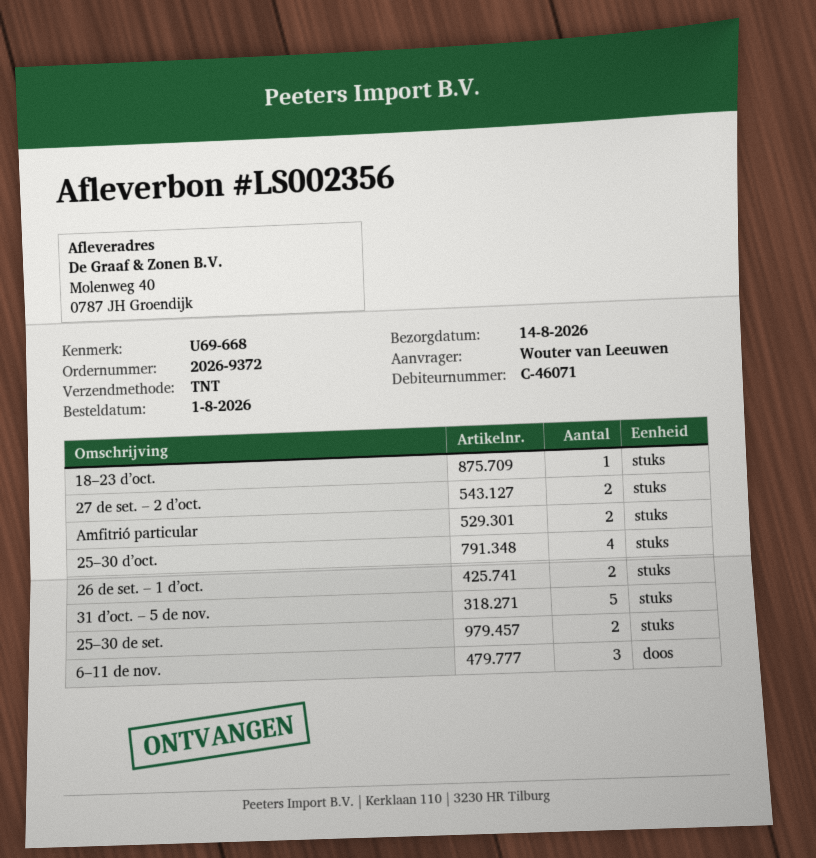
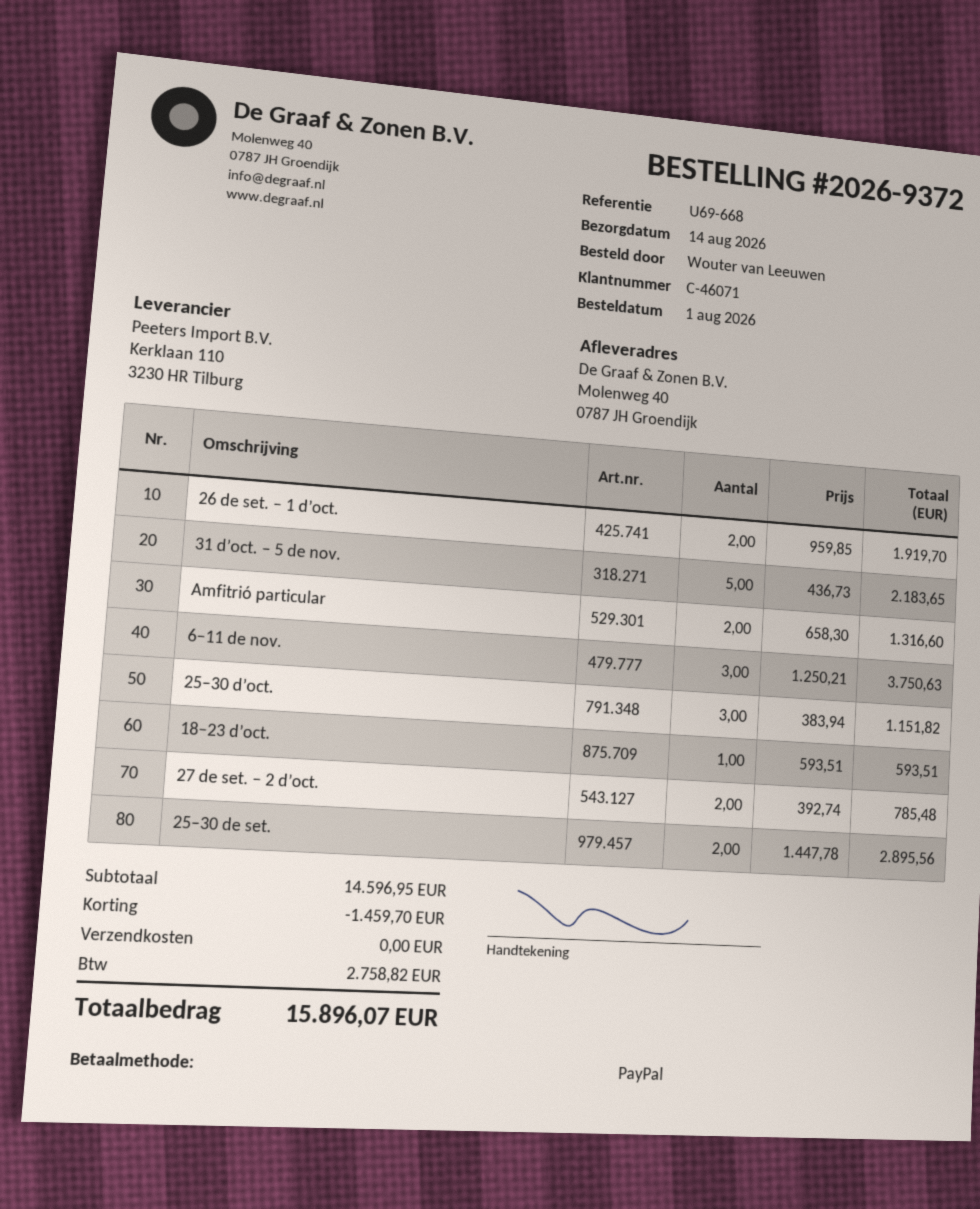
25–30 d’oct.: 4 -> 3

